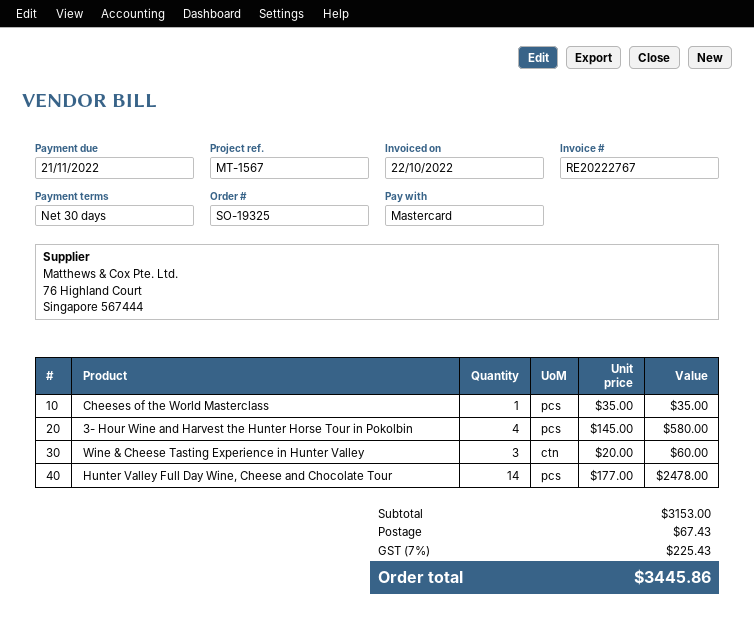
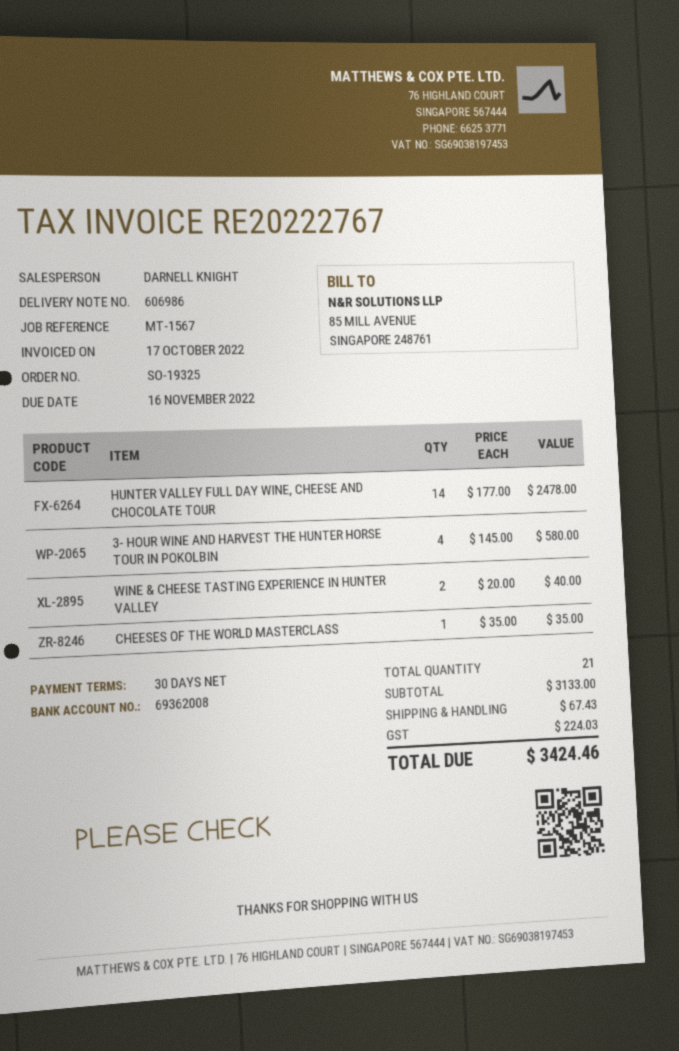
invoice date: 2022-10-22 -> 2022-10-17
due date: 2022-11-21 -> 2022-11-16
Wine & Cheese Tasting Experience in Hunter Valley: 3 x 20.00 = 60.00 -> 2 x 20.00 = 40.00
subtotal: 3153.00 -> 3133.00
tax: 225.43 -> 224.03
total: 3445.86 -> 3424.46

